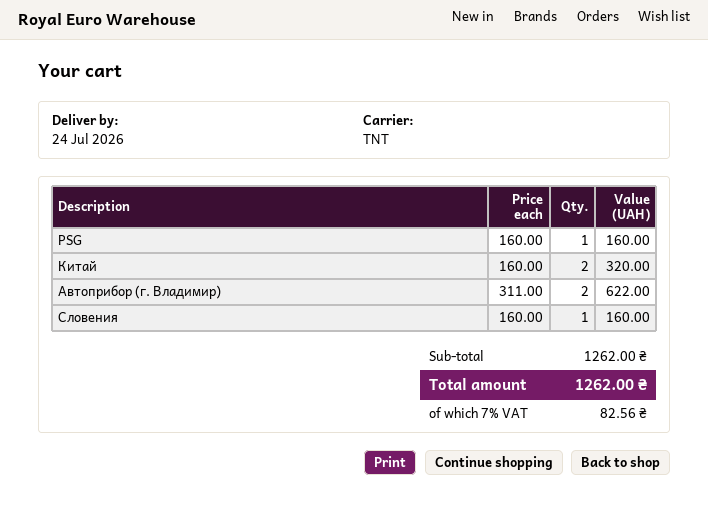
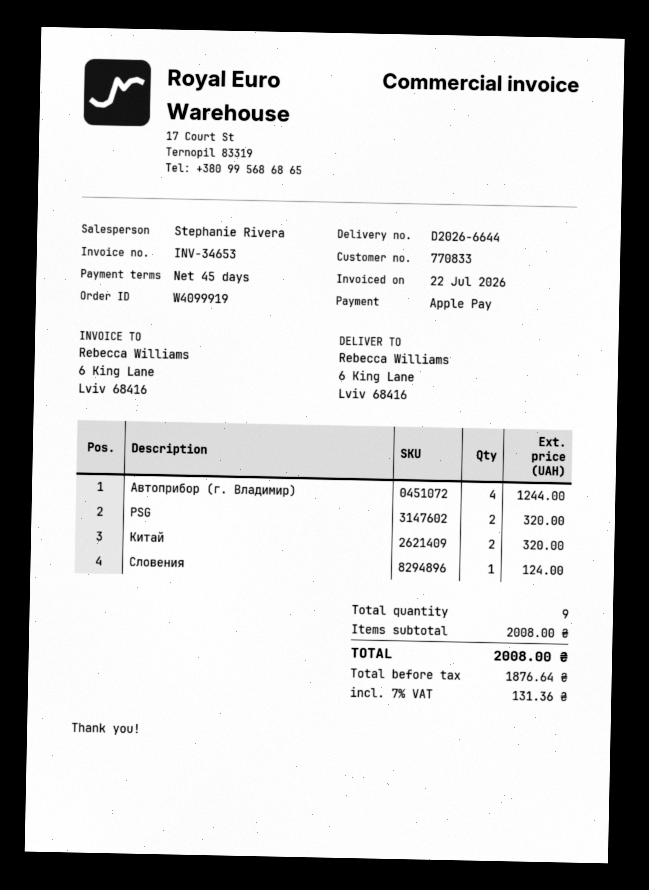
PSG: 1 for 160.00 -> 2 for 320.00
Автоприбор (г. Владимир): 2 for 622.00 -> 4 for 1244.00
Словения: 1 for 160.00 -> 1 for 124.00
subtotal: 1262.00 -> 2008.00
tax: 7% = 82.56 -> 7% = 131.36
total: 1262.00 -> 2008.00

